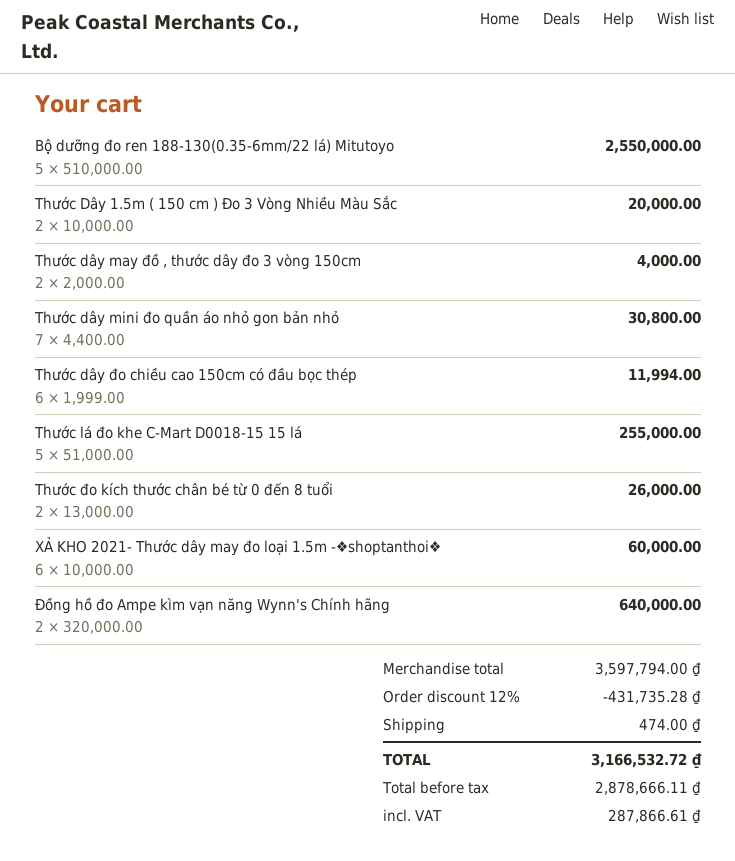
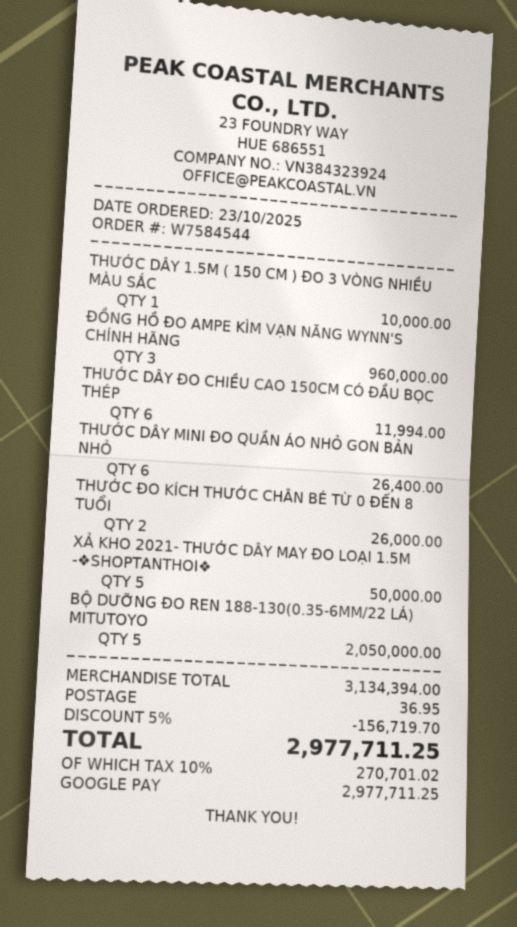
Bộ dưỡng đo ren 188-130(0.35-6mm/22 lá) Mitutoyo: 5 for 2550000.00 -> 5 for 2050000.00
Thước Dây 1.5m ( 150 cm ) Đo 3 Vòng Nhiều Màu Sắc: 2 for 20000.00 -> 1 for 10000.00
Thước dây may đồ , thước dây đo 3 vòng 150cm: 2 for 4000.00 -> none
Thước dây mini đo quần áo nhỏ gon bản nhỏ: 7 for 30800.00 -> 6 for 26400.00
Thước lá đo khe C-Mart D0018-15 15 lá: 5 for 255000.00 -> none
XẢ KHO 2021- Thước dây may đo loại 1.5m -❖shoptanthoi❖: 6 for 60000.00 -> 5 for 50000.00
Đồng hồ đo Ampe kìm vạn năng Wynn's Chính hãng: 2 for 640000.00 -> 3 for 960000.00
subtotal: 3597794.00 -> 3134394.00
discount: 12% = 431735.28 -> 5% = 156719.70
shipping: 474.00 -> 36.95
tax: 287866.61 -> 270701.02
total: 3166532.72 -> 2977711.25

